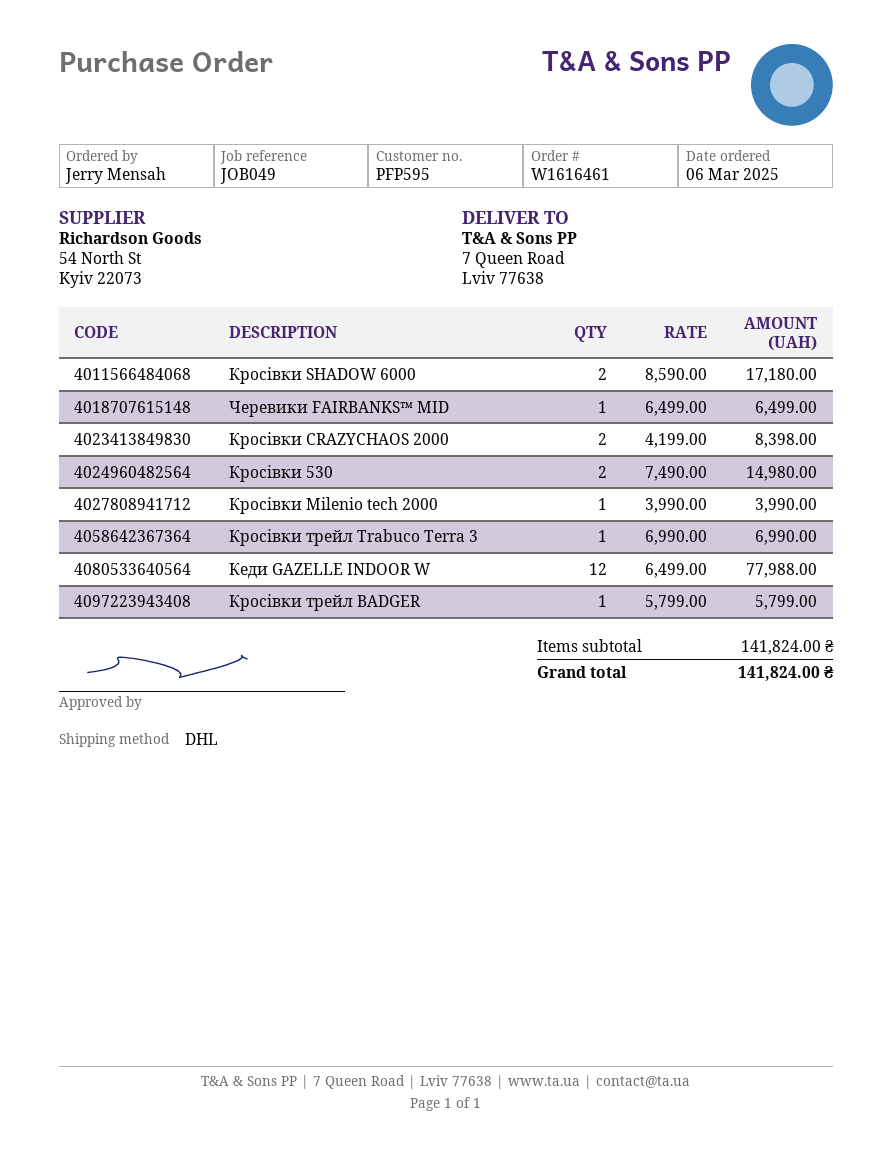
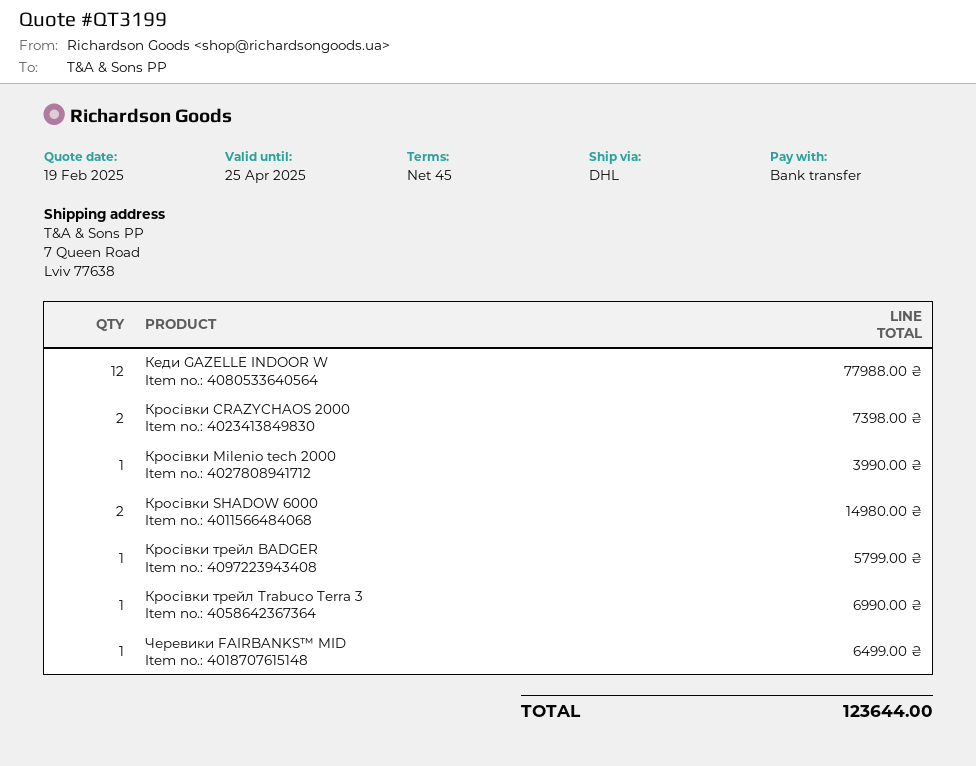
Кросівки SHADOW 6000: 2 for 17180.00 -> 2 for 14980.00
Кросівки CRAZYCHAOS 2000: 2 for 8398.00 -> 2 for 7398.00
Кросівки 530: 2 for 14980.00 -> none
total: 141824.00 -> 123644.00

